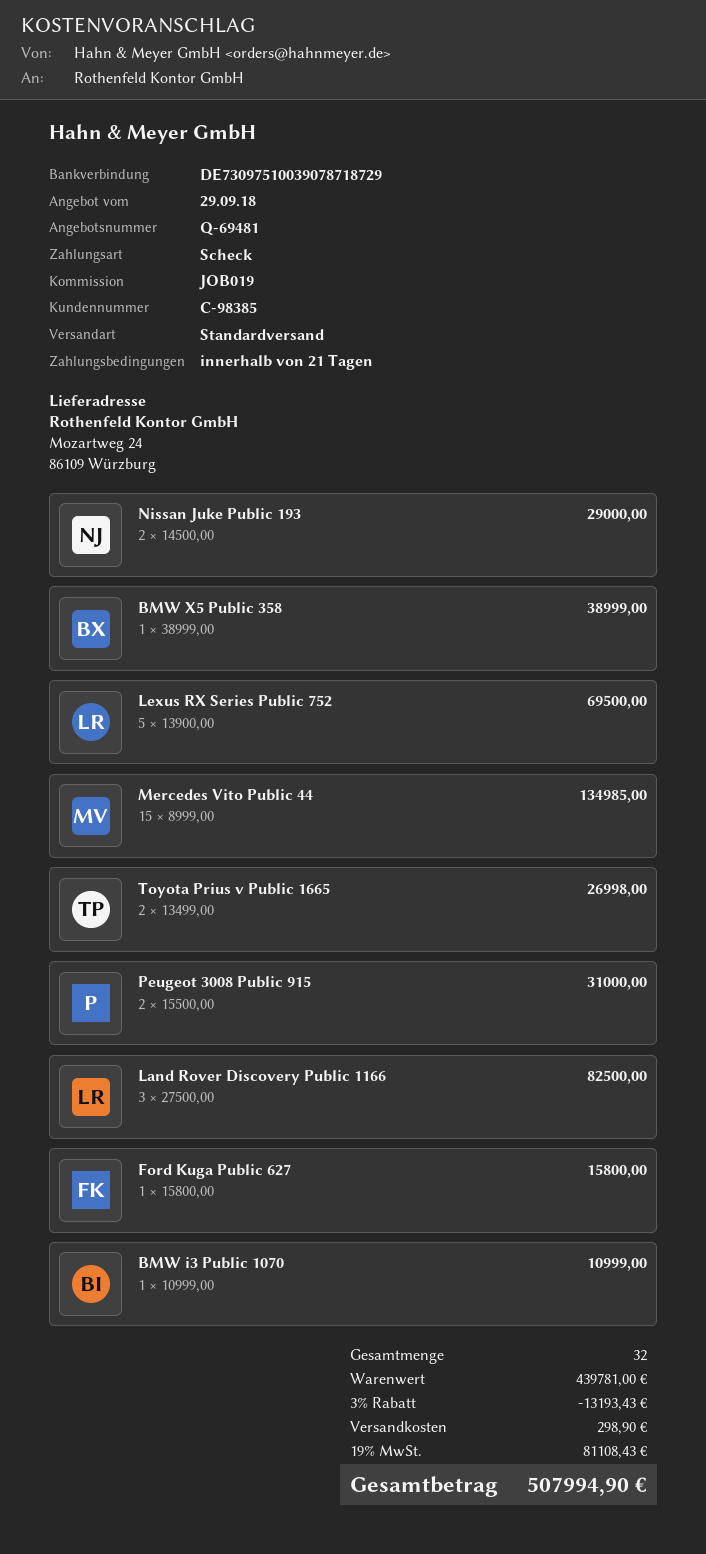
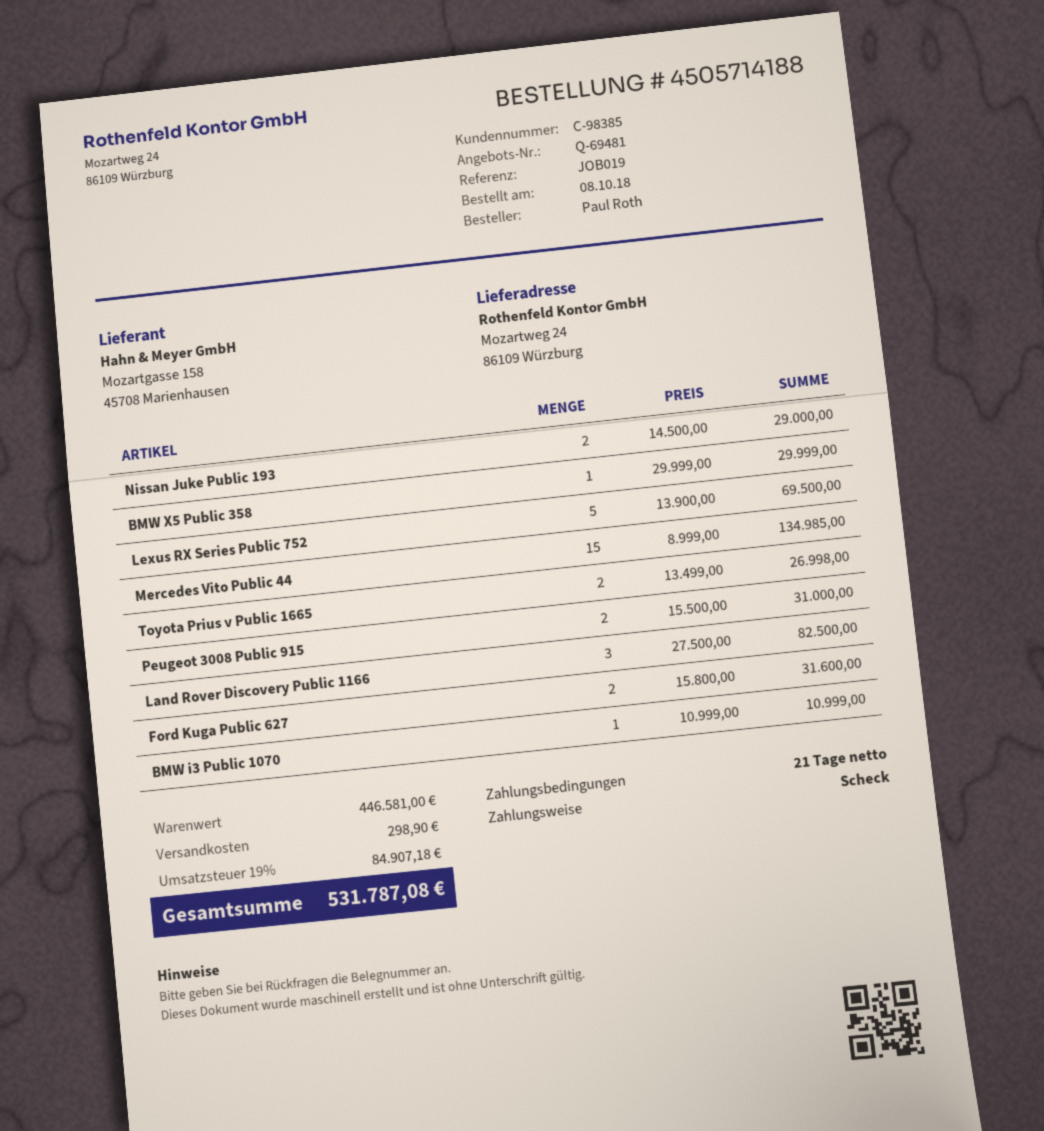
BMW X5 Public 358: 1 x 38999.00 = 38999.00 -> 1 x 29999.00 = 29999.00
Ford Kuga Public 627: 1 x 15800.00 = 15800.00 -> 2 x 15800.00 = 31600.00
subtotal: 439781.00 -> 446581.00
discount: 3% = 13193.43 -> none
tax: 19% = 81108.43 -> 19% = 84907.18
total: 507994.90 -> 531787.08

